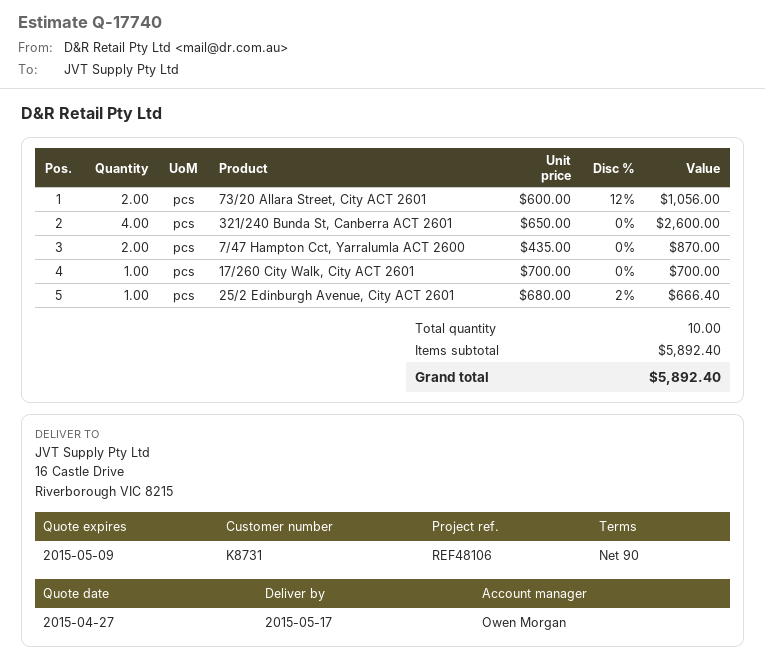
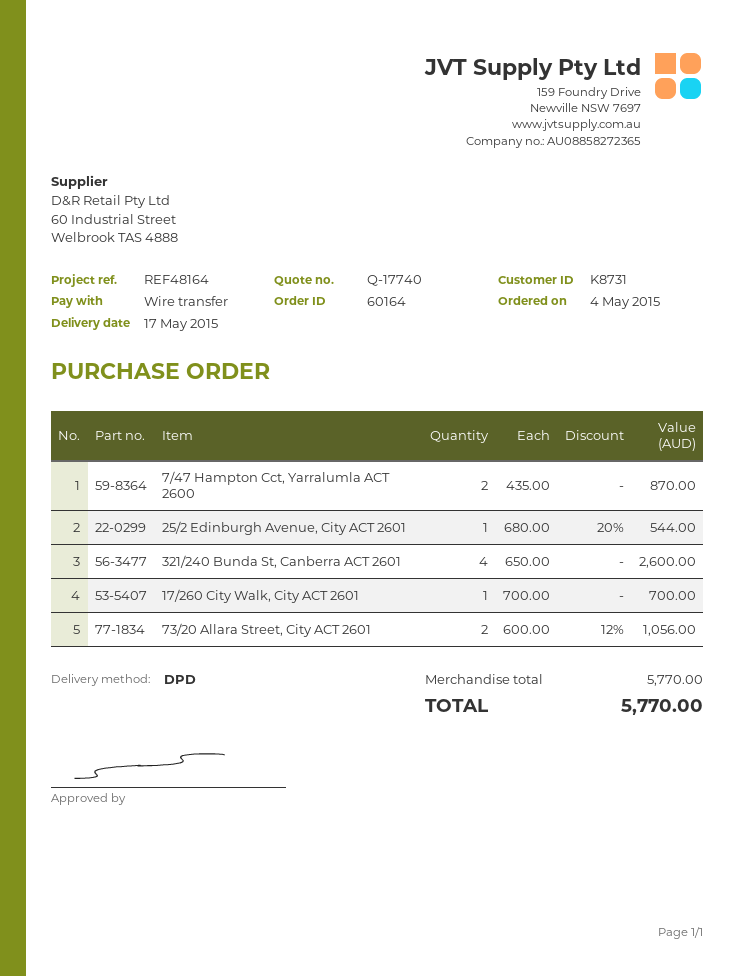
reference: REF48106 -> REF48164
25/2 Edinburgh Avenue, City ACT 2601: 1 x 680.00 - 2% = 666.40 -> 1 x 680.00 - 20% = 544.00
subtotal: 5892.40 -> 5770.00
total: 5892.40 -> 5770.00

